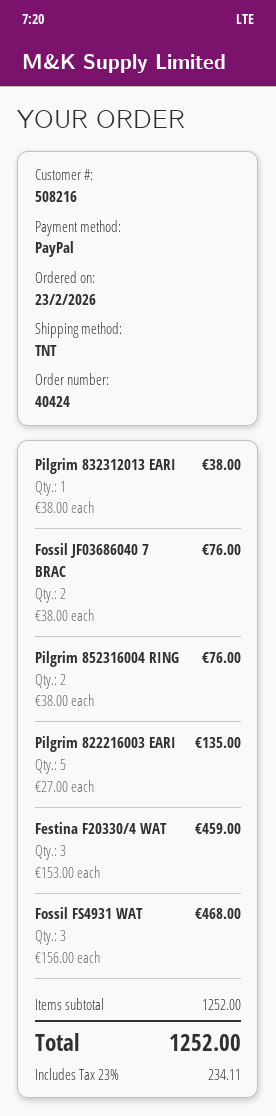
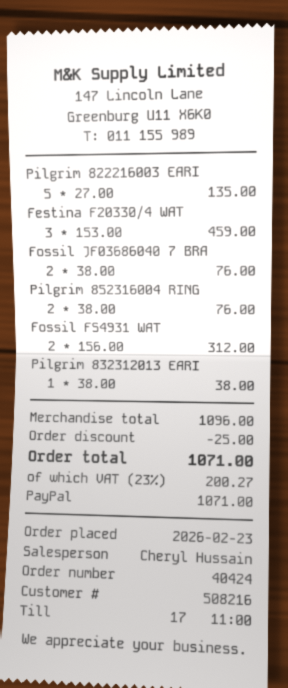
Fossil FS4931 WAT: 3 x 156.00 = 468.00 -> 2 x 156.00 = 312.00
subtotal: 1252.00 -> 1096.00
discount: none -> 25.00
tax: 23% = 234.11 -> 23% = 200.27
total: 1252.00 -> 1071.00

